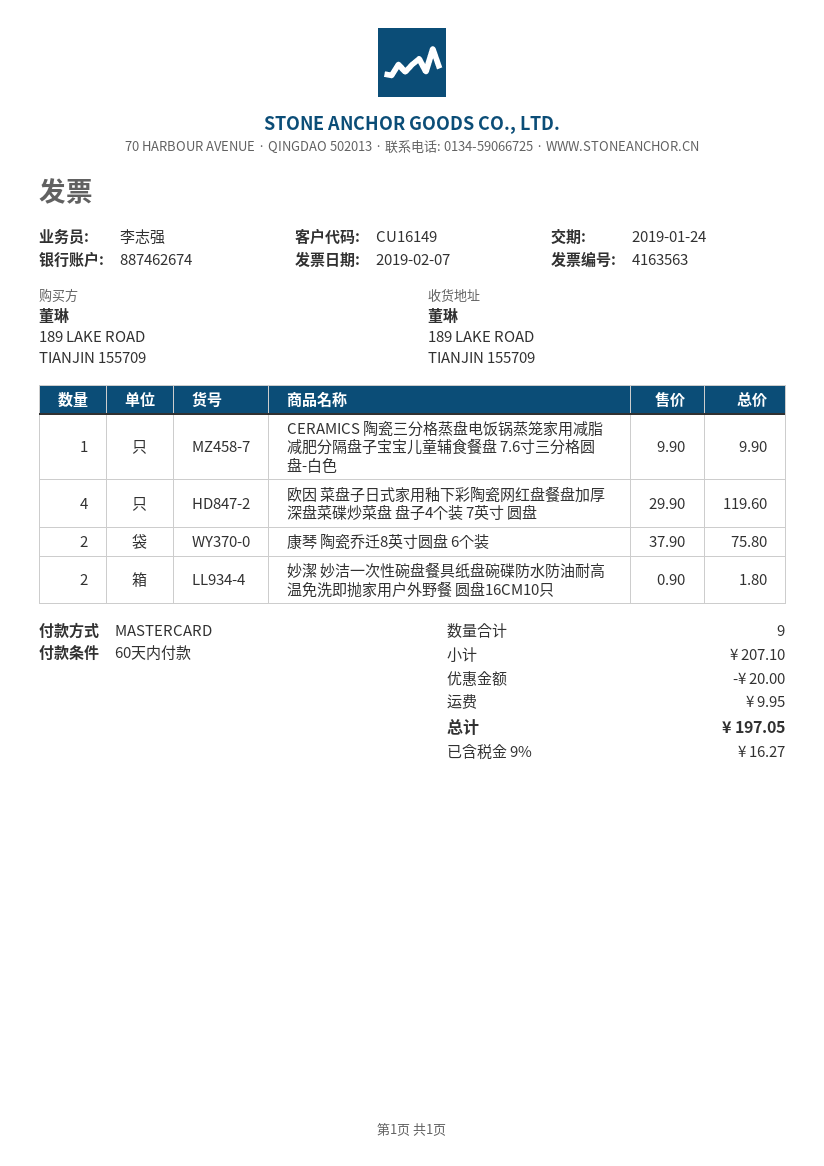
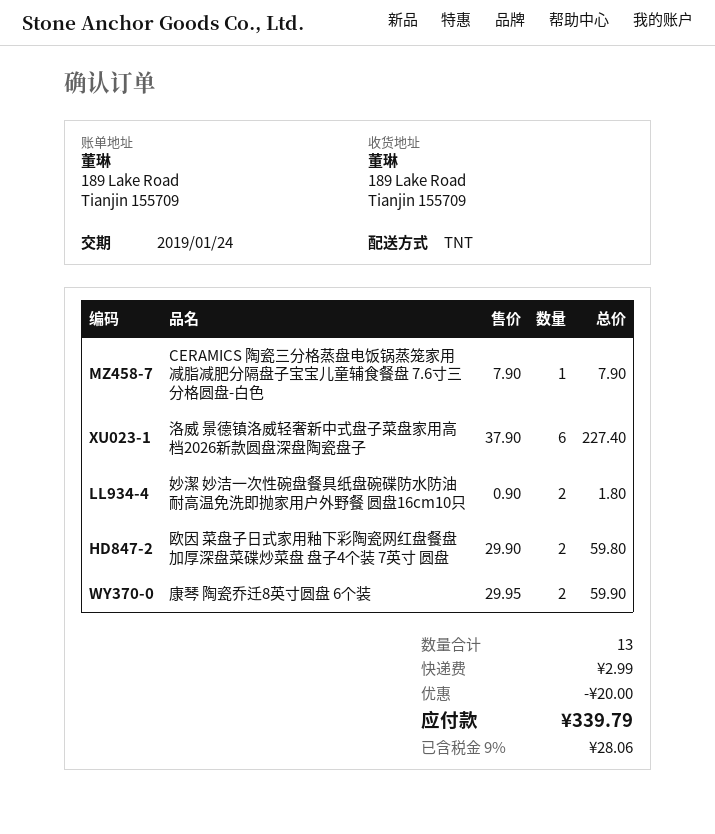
CERAMICS 陶瓷三分格蒸盘电饭锅蒸笼家用减脂减肥分隔盘子宝宝儿童辅食餐盘 7.6寸三分格圆盘-白色: 1 x 9.90 = 9.90 -> 1 x 7.90 = 7.90
欧因 菜盘子日式家用釉下彩陶瓷网红盘餐盘加厚深盘菜碟炒菜盘 盘子4个装 7英寸 圆盘: 4 x 29.90 = 119.60 -> 2 x 29.90 = 59.80
康琴 陶瓷乔迁8英寸圆盘 6个装: 2 x 37.90 = 75.80 -> 2 x 29.95 = 59.90
洛威 景德镇洛威轻奢新中式盘子菜盘家用高档2026新款圆盘深盘陶瓷盘子: none -> 6 x 37.90 = 227.40
total quantity: 9 -> 13
shipping: 9.95 -> 2.99
tax: 9% = 16.27 -> 9% = 28.06
total: 197.05 -> 339.79

